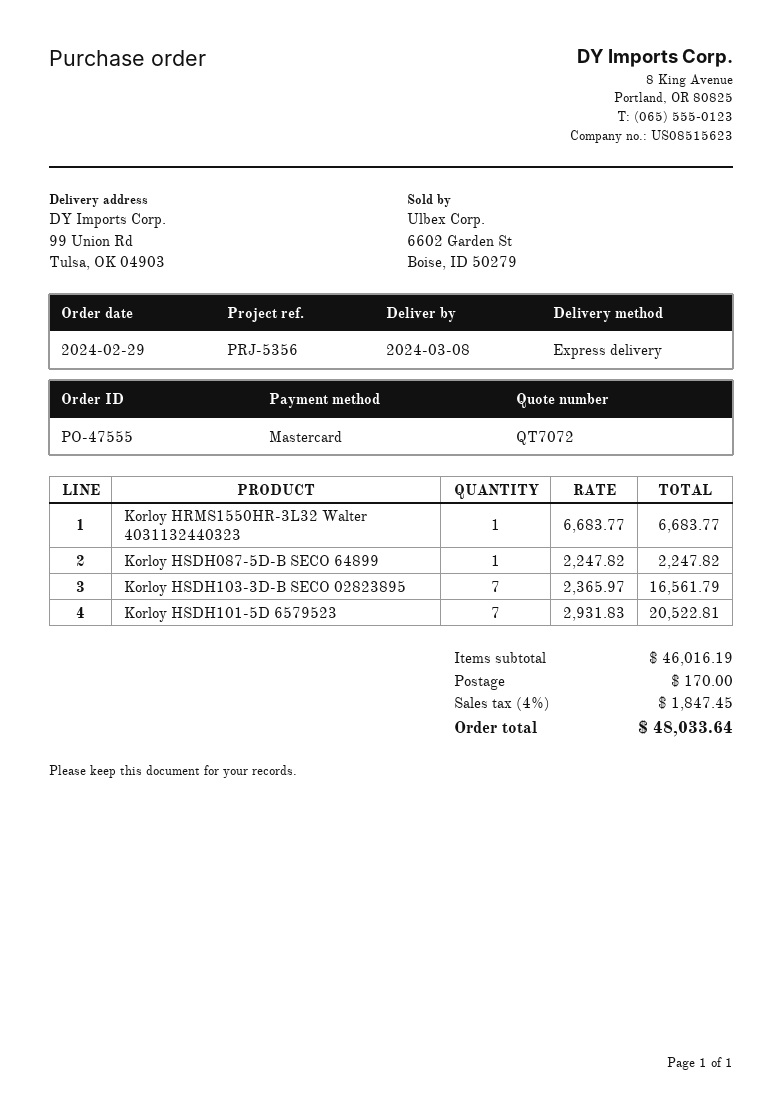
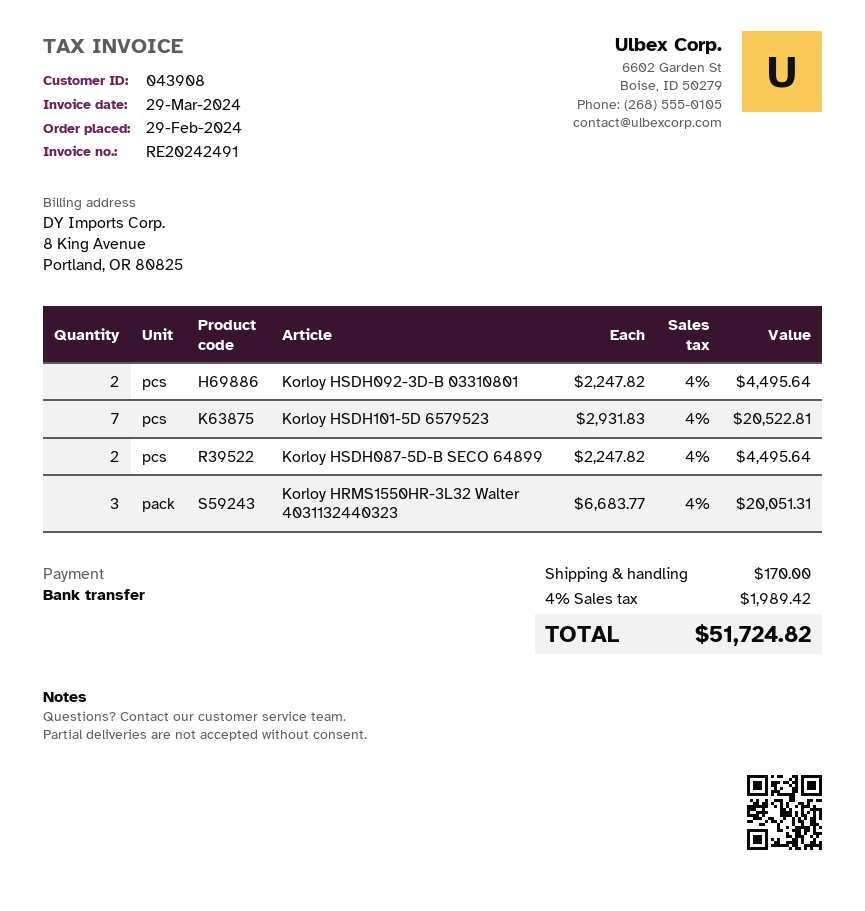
payment method: Mastercard -> bank transfer
Korloy HRMS1550HR-3L32 Walter 4031132440323: 1 x 6683.77 = 6683.77 -> 3 x 6683.77 = 20051.31
Korloy HSDH087-5D-B SECO 64899: 1 x 2247.82 = 2247.82 -> 2 x 2247.82 = 4495.64
Korloy HSDH103-3D-B SECO 02823895: 7 x 2365.97 = 16561.79 -> none
Korloy HSDH092-3D-B 03310801: none -> 2 x 2247.82 = 4495.64
tax: 4% = 1847.45 -> 4% = 1989.42
total: 48033.64 -> 51724.82

